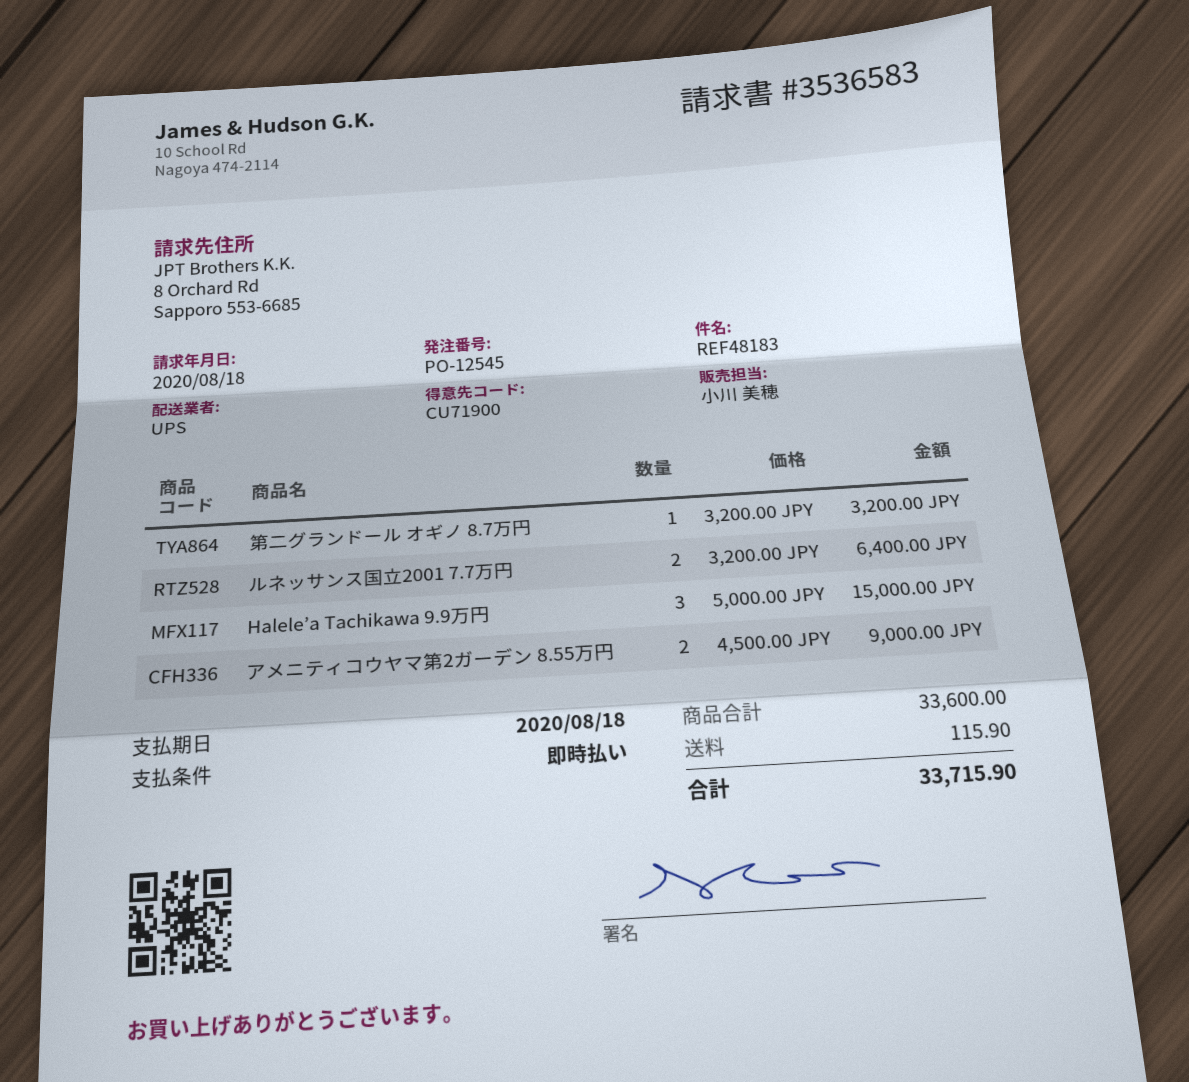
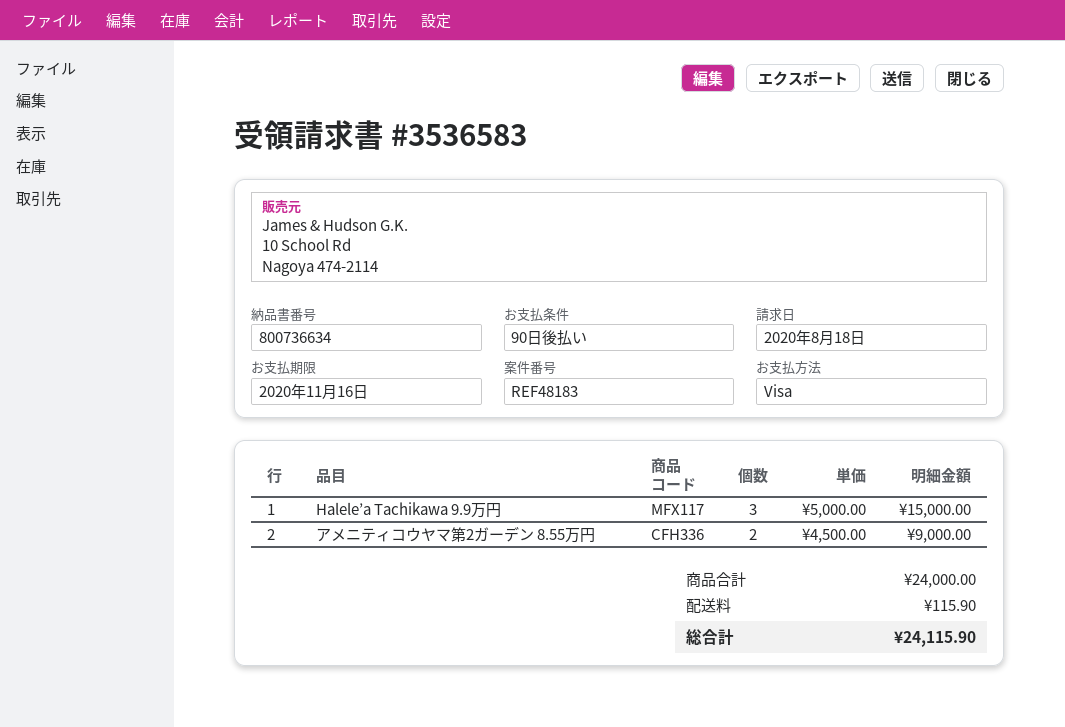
payment terms: on receipt -> 90 days
due date: 2020-08-18 -> 2020-11-16
第二グランドール オギノ 8.7万円: 1 x 3200.00 = 3200.00 -> none
ルネッサンス国立2001 7.7万円: 2 x 3200.00 = 6400.00 -> none
subtotal: 33600.00 -> 24000.00
total: 33715.90 -> 24115.90

